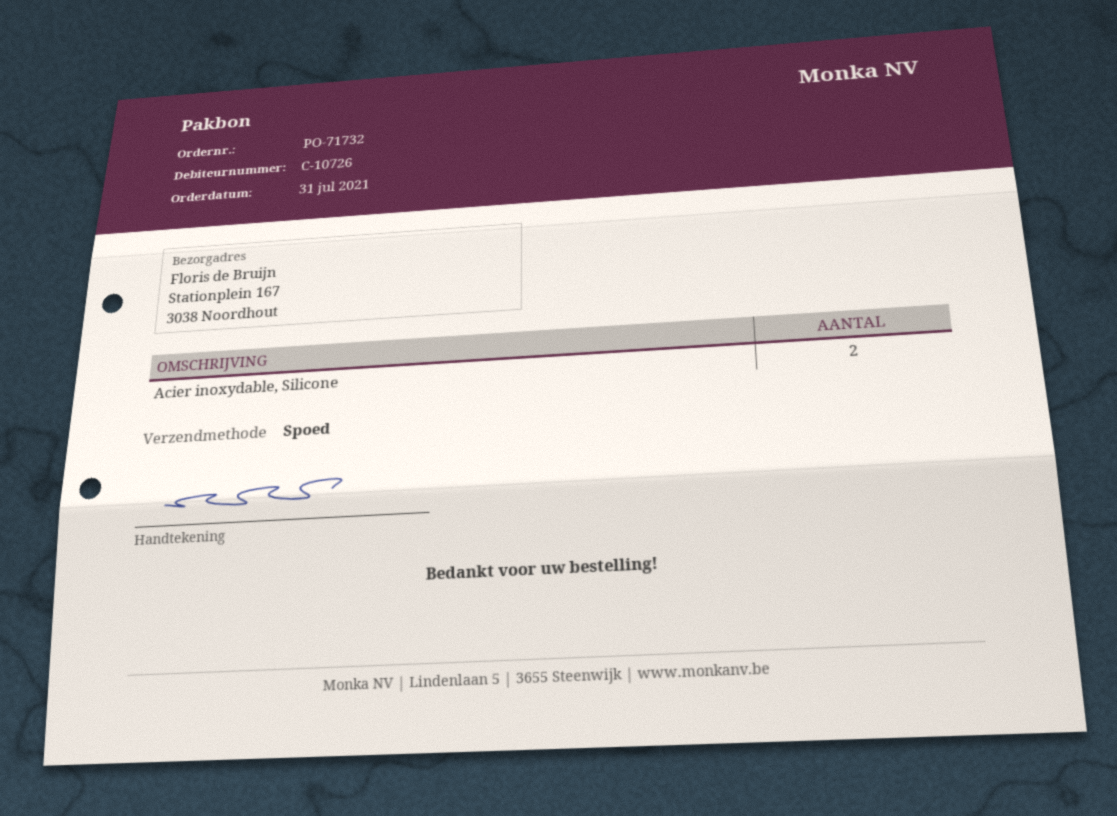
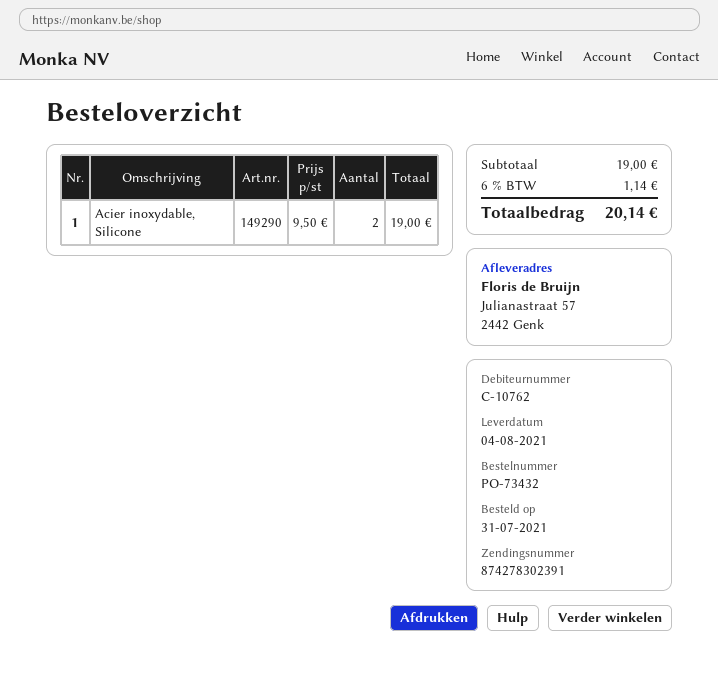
order number: PO-71732 -> PO-73432
customer number: C-10726 -> C-10762
ship to: Stationplein 167, 3038 Noordhout -> Julianastraat 57, 2442 Genk

